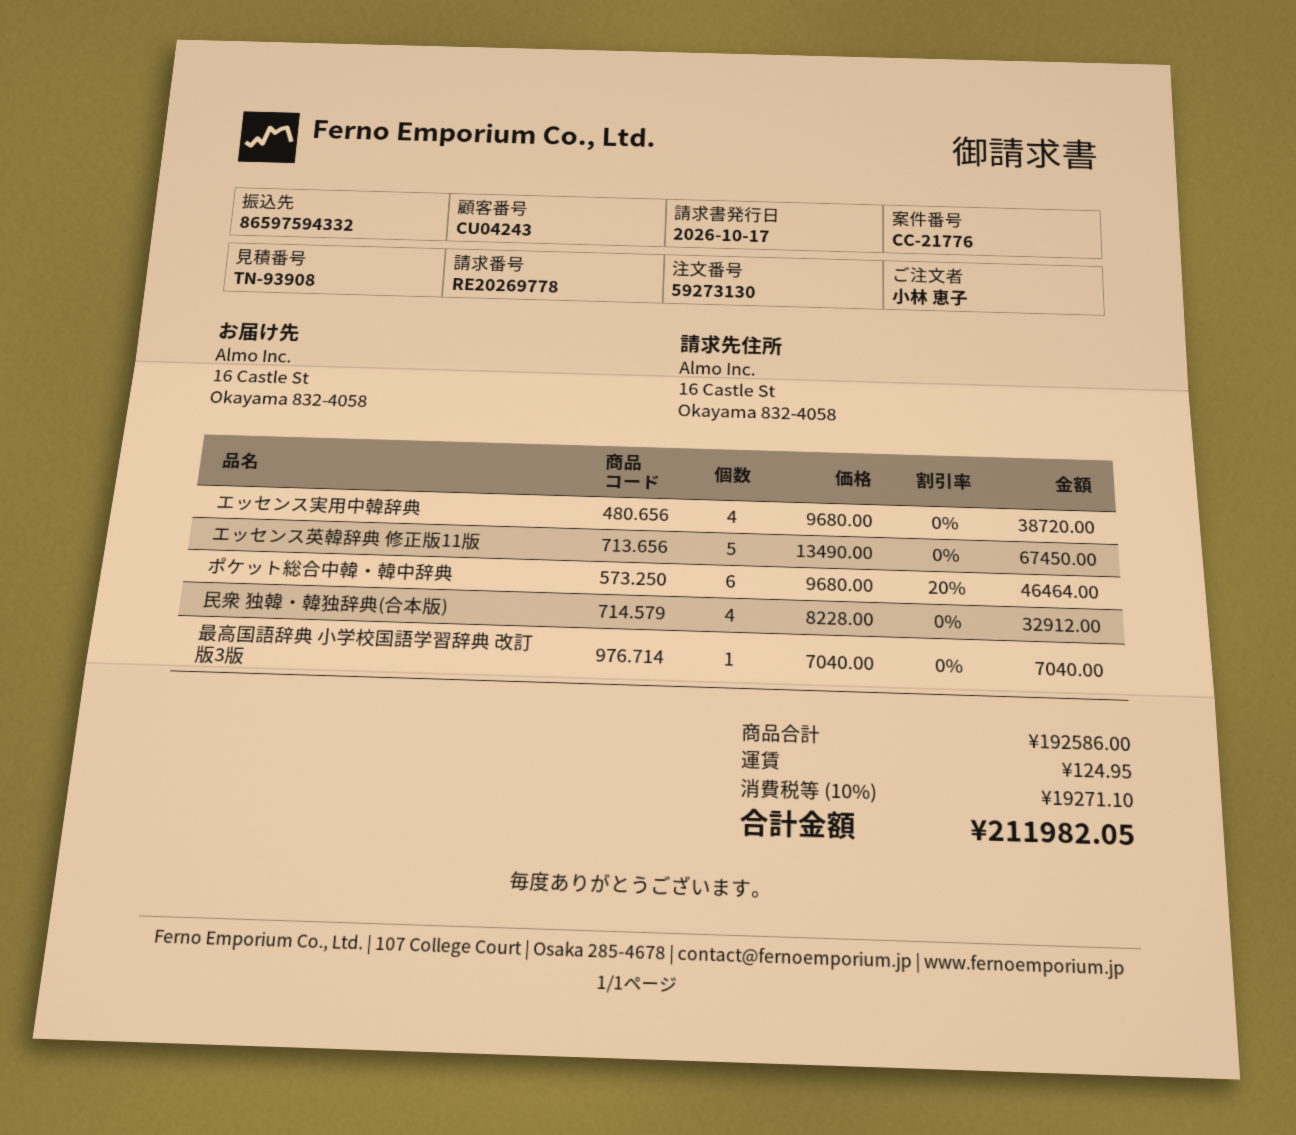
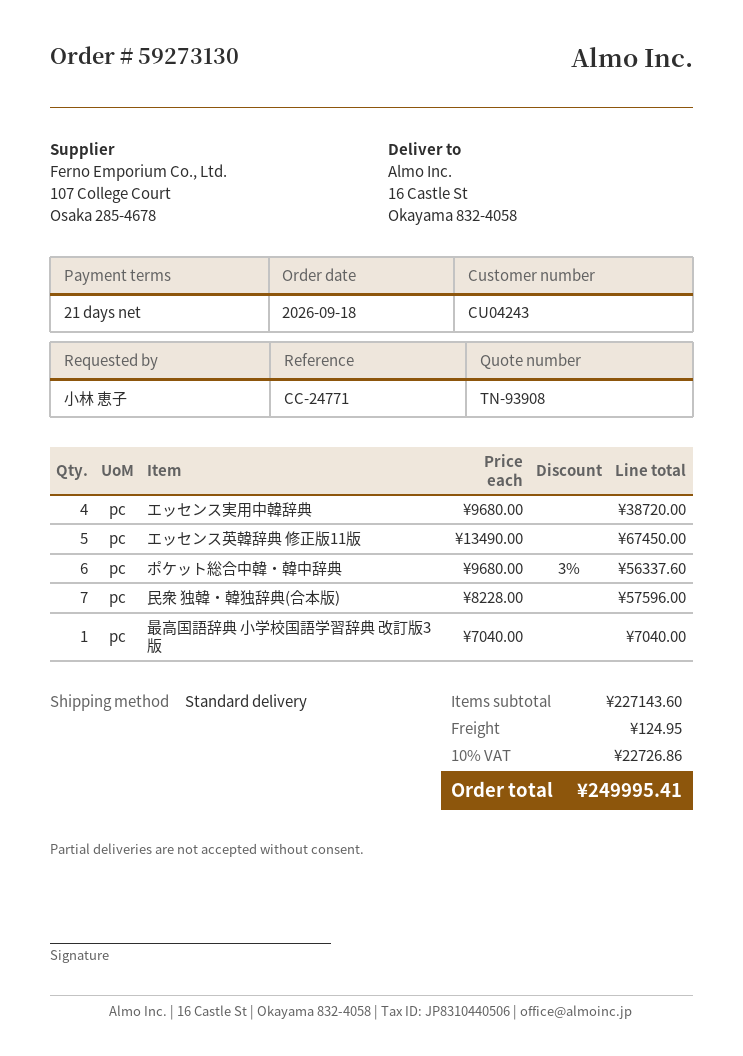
reference: CC-21776 -> CC-24771
ポケット総合中韓・韓中辞典: 6 x 9680.00 - 20% = 46464.00 -> 6 x 9680.00 - 3% = 56337.60
民衆 独韓・韓独辞典(合本版): 4 x 8228.00 = 32912.00 -> 7 x 8228.00 = 57596.00
subtotal: 192586.00 -> 227143.60
tax: 10% = 19271.10 -> 10% = 22726.86
total: 211982.05 -> 249995.41

